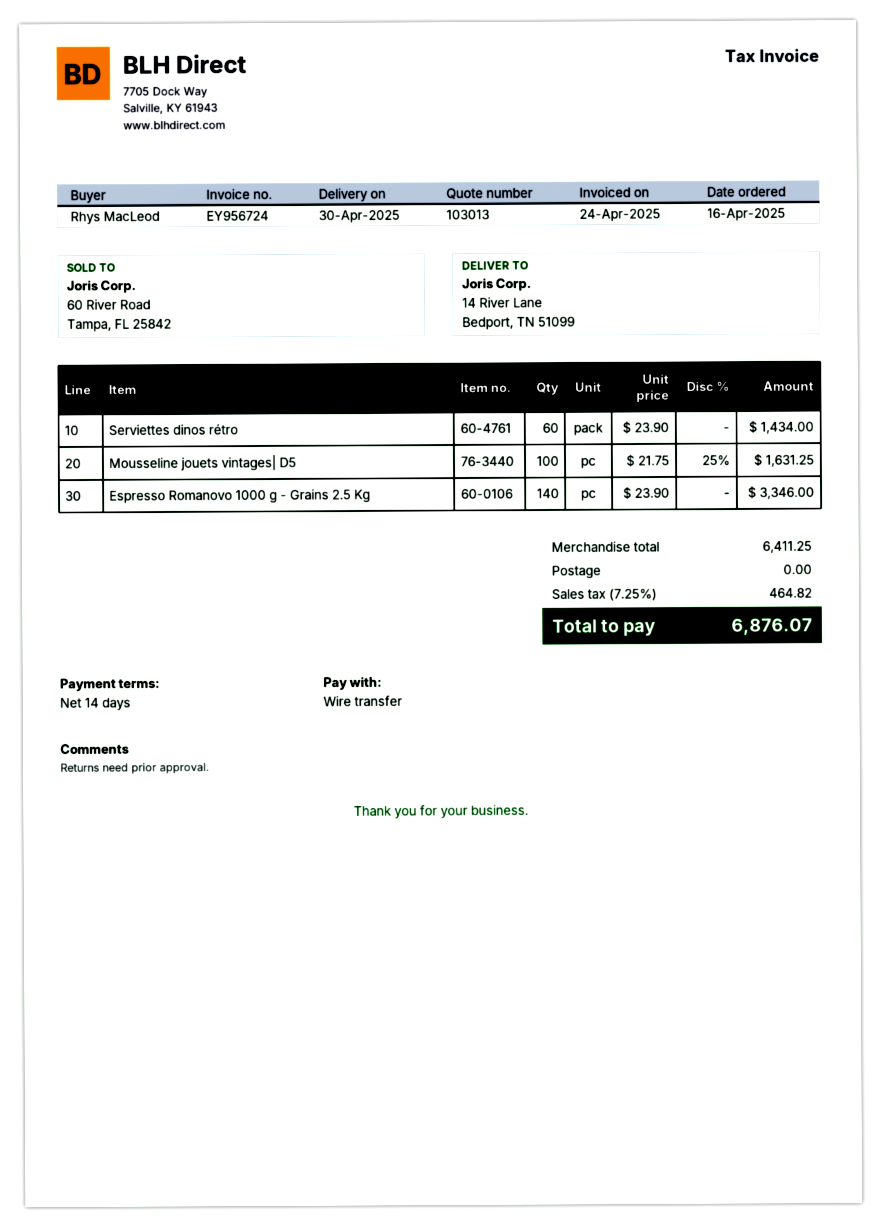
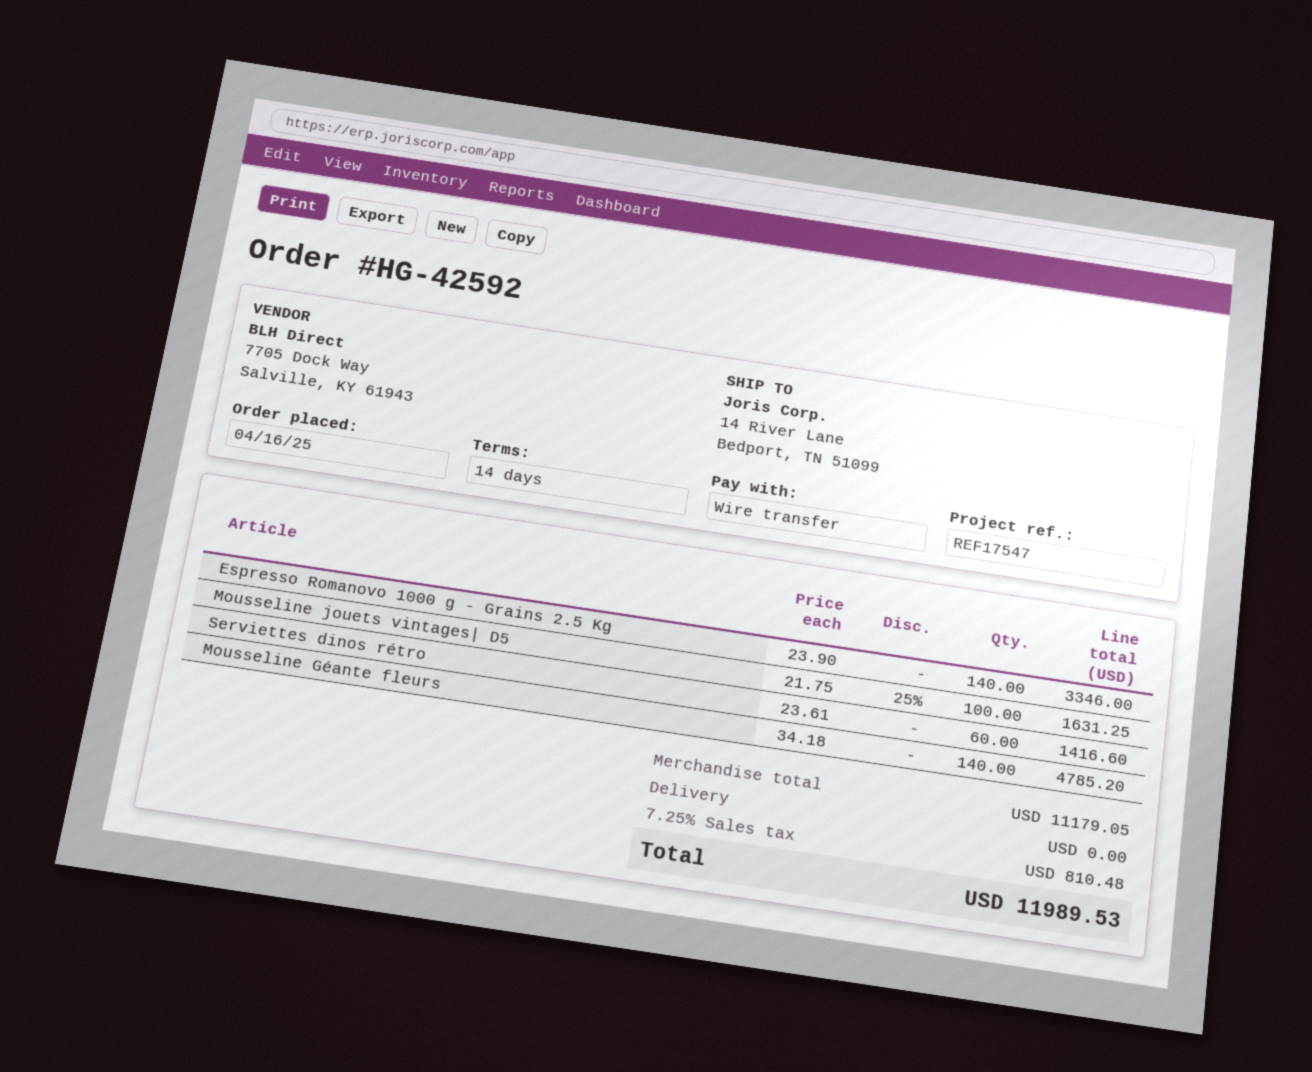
Serviettes dinos rétro: 60 x 23.90 = 1434.00 -> 60 x 23.61 = 1416.60
Mousseline Géante fleurs: none -> 140 x 34.18 = 4785.20
subtotal: 6411.25 -> 11179.05
tax: 7.25% = 464.82 -> 7.25% = 810.48
total: 6876.07 -> 11989.53

